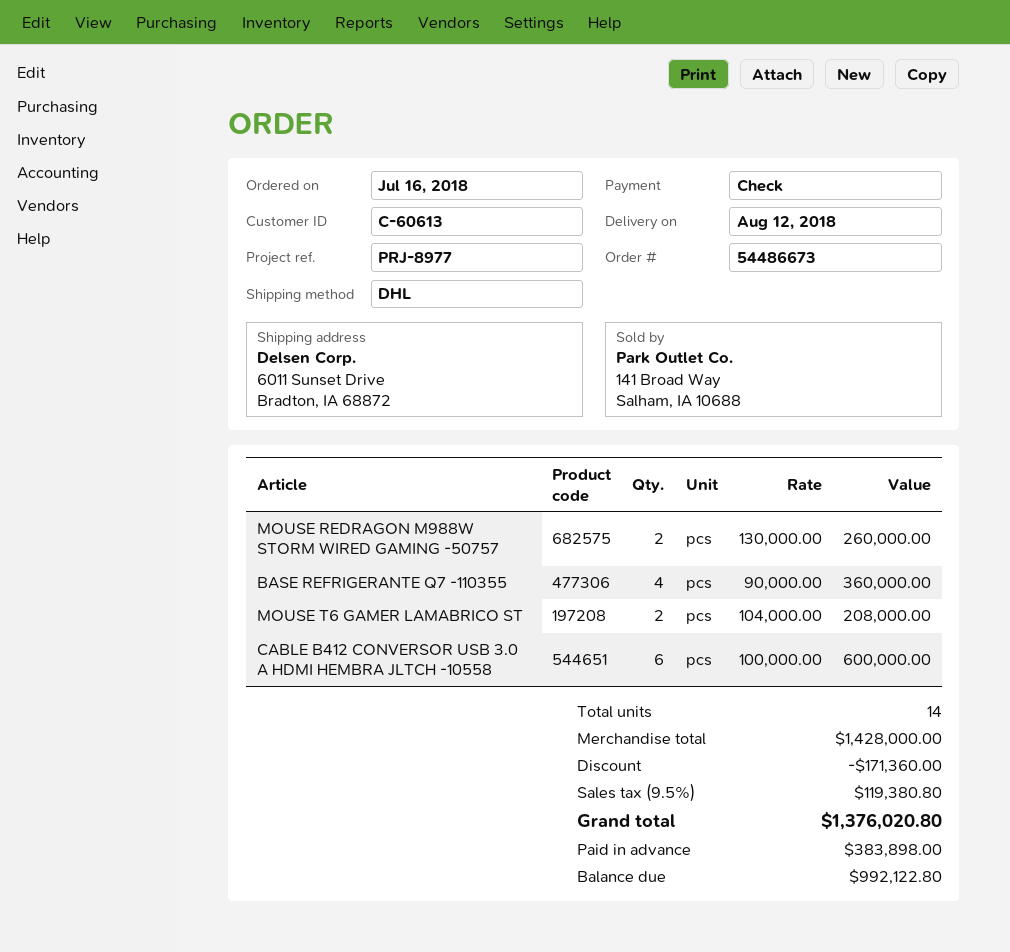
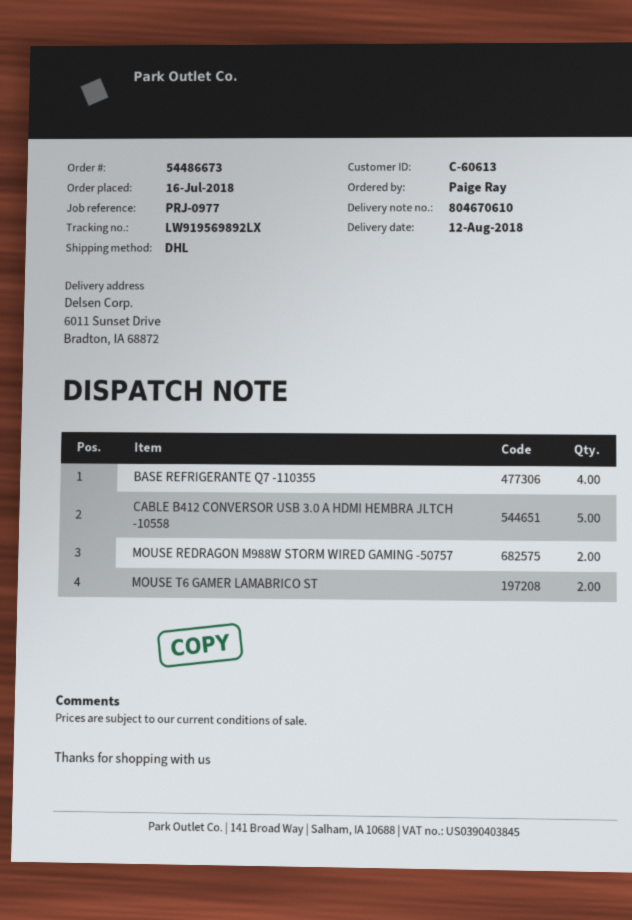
reference: PRJ-8977 -> PRJ-0977
CABLE B412 CONVERSOR USB 3.0 A HDMI HEMBRA JLTCH -10558: 6 -> 5

